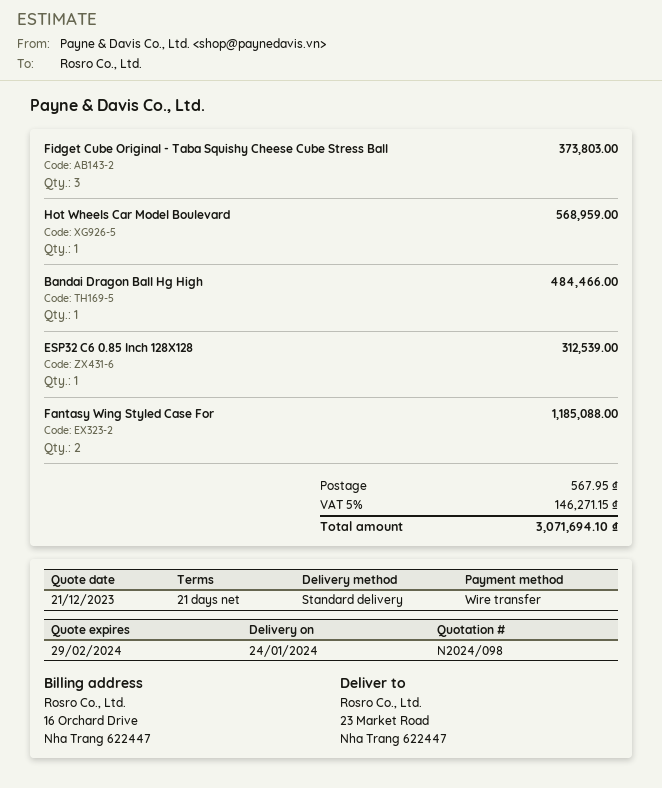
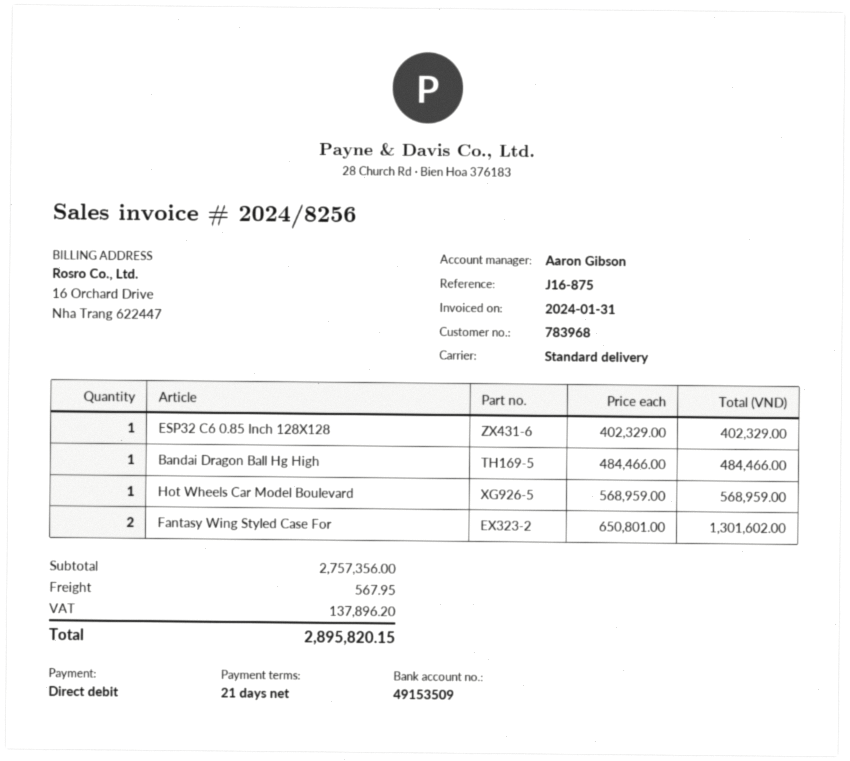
payment method: bank transfer -> direct debit
Fidget Cube Original - Taba Squishy Cheese Cube Stress Ball: 3 for 373803.00 -> none
ESP32 C6 0.85 Inch 128X128: 1 for 312539.00 -> 1 for 402329.00
Fantasy Wing Styled Case For: 2 for 1185088.00 -> 2 for 1301602.00
tax: 146271.15 -> 137896.20
total: 3071694.10 -> 2895820.15

